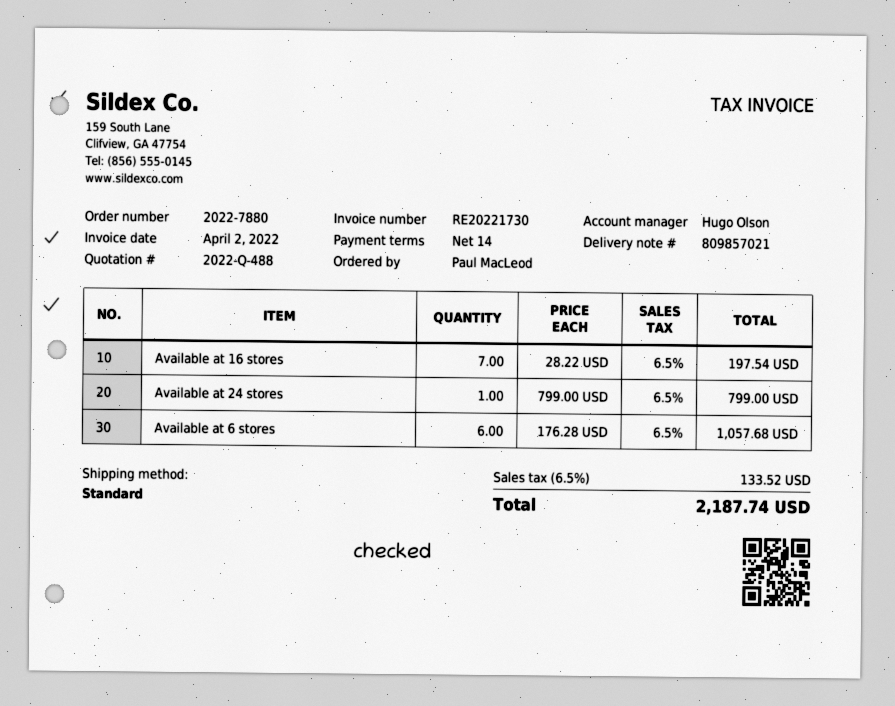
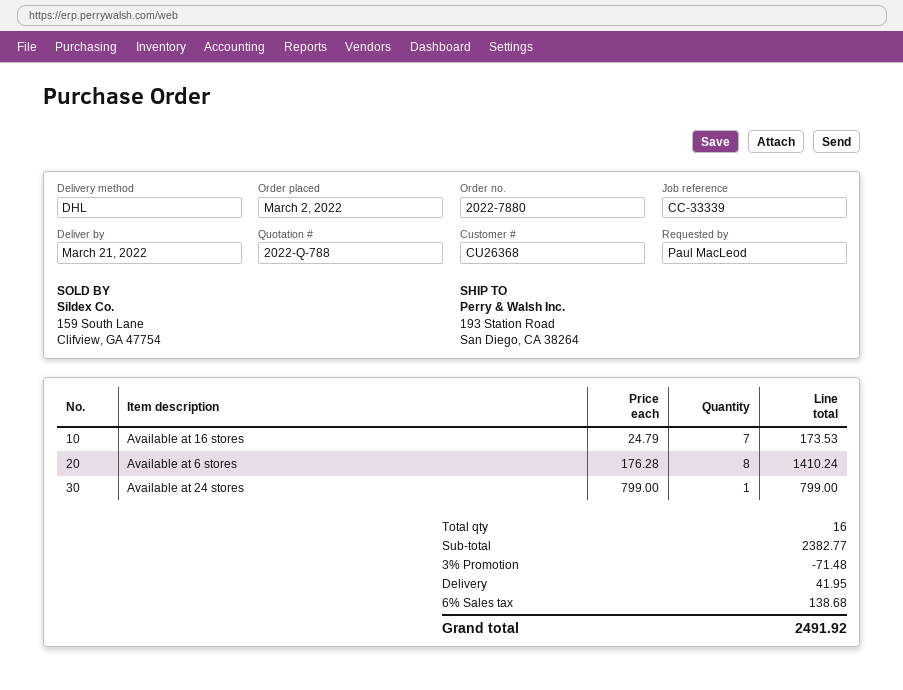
quote number: 2022-Q-488 -> 2022-Q-788
shipping method: standard -> DHL
Available at 16 stores: 7 x 28.22 = 197.54 -> 7 x 24.79 = 173.53
Available at 6 stores: 6 x 176.28 = 1057.68 -> 8 x 176.28 = 1410.24
discount: none -> 3% = 71.48
shipping: none -> 41.95
tax: 6.5% = 133.52 -> 6% = 138.68
total: 2187.74 -> 2491.92

